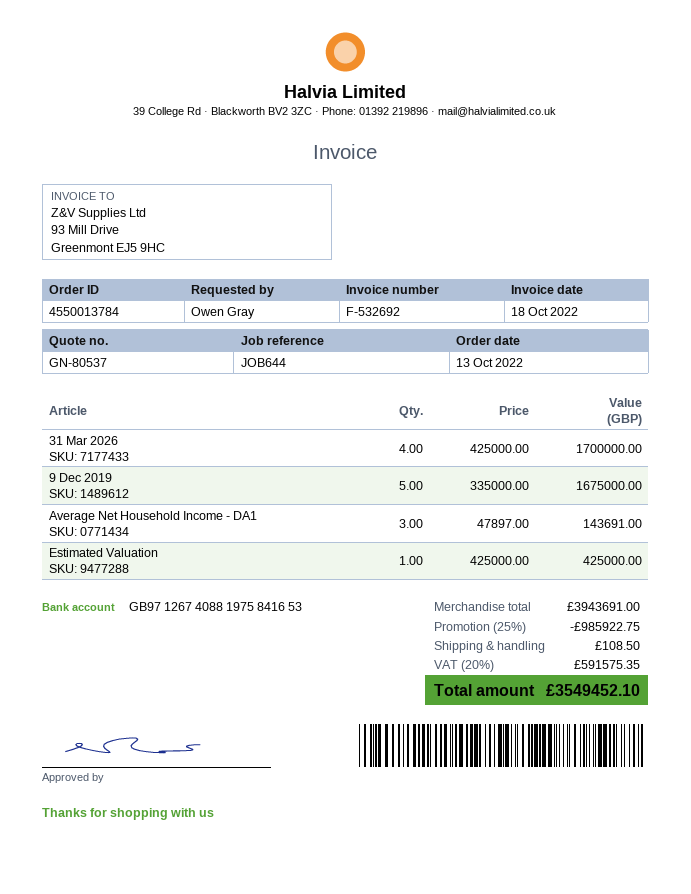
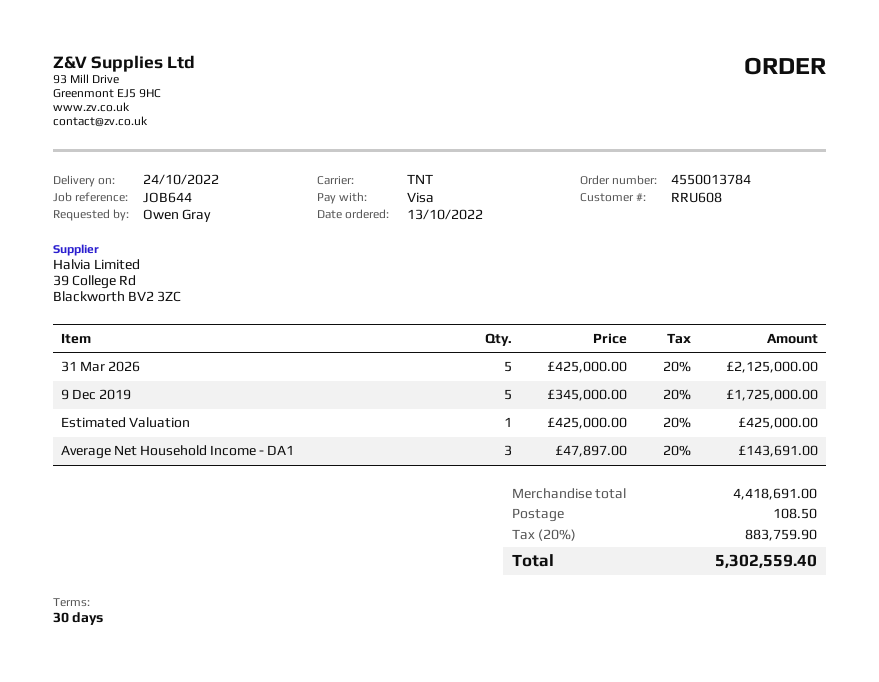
31 Mar 2026: 4 x 425000.00 = 1700000.00 -> 5 x 425000.00 = 2125000.00
9 Dec 2019: 5 x 335000.00 = 1675000.00 -> 5 x 345000.00 = 1725000.00
subtotal: 3943691.00 -> 4418691.00
discount: 25% = 985922.75 -> none
tax: 20% = 591575.35 -> 20% = 883759.90
total: 3549452.10 -> 5302559.40

